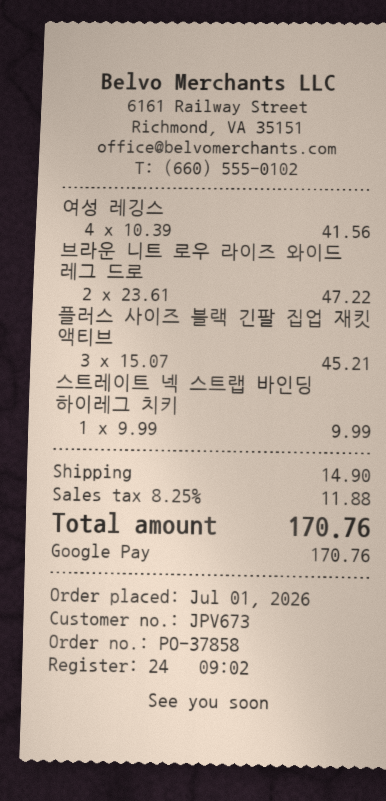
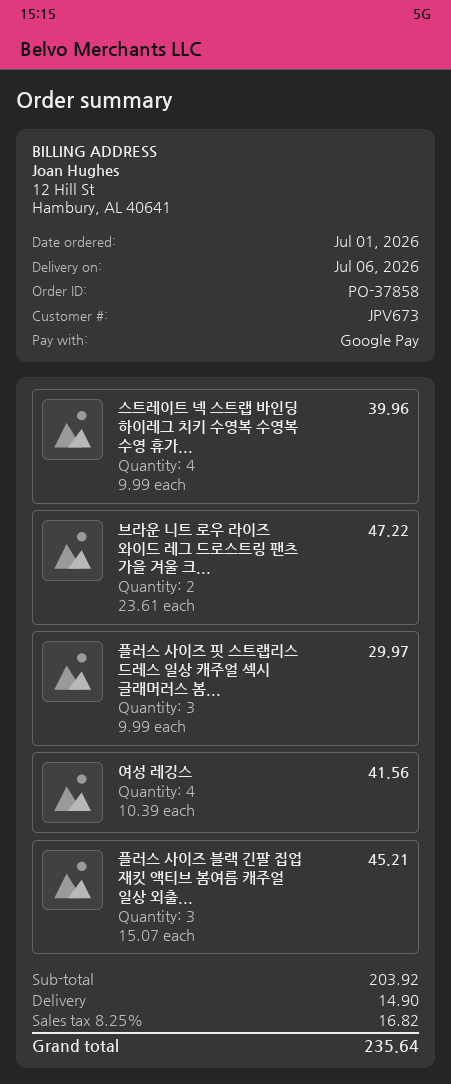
스트레이트 넥 스트랩 바인딩 하이레그 치키: 1 x 9.99 = 9.99 -> 4 x 9.99 = 39.96
플러스 사이즈 핏 스트랩리스 드레스 일상 캐주얼 섹시 글래머러스 봄...: none -> 3 x 9.99 = 29.97
tax: 8.25% = 11.88 -> 8.25% = 16.82
total: 170.76 -> 235.64

